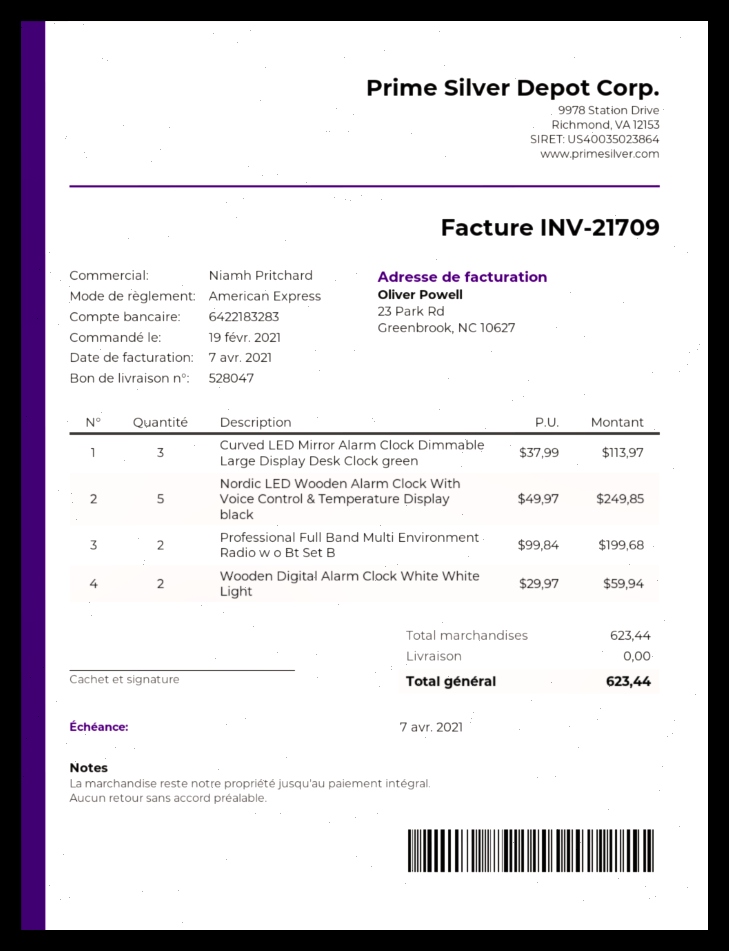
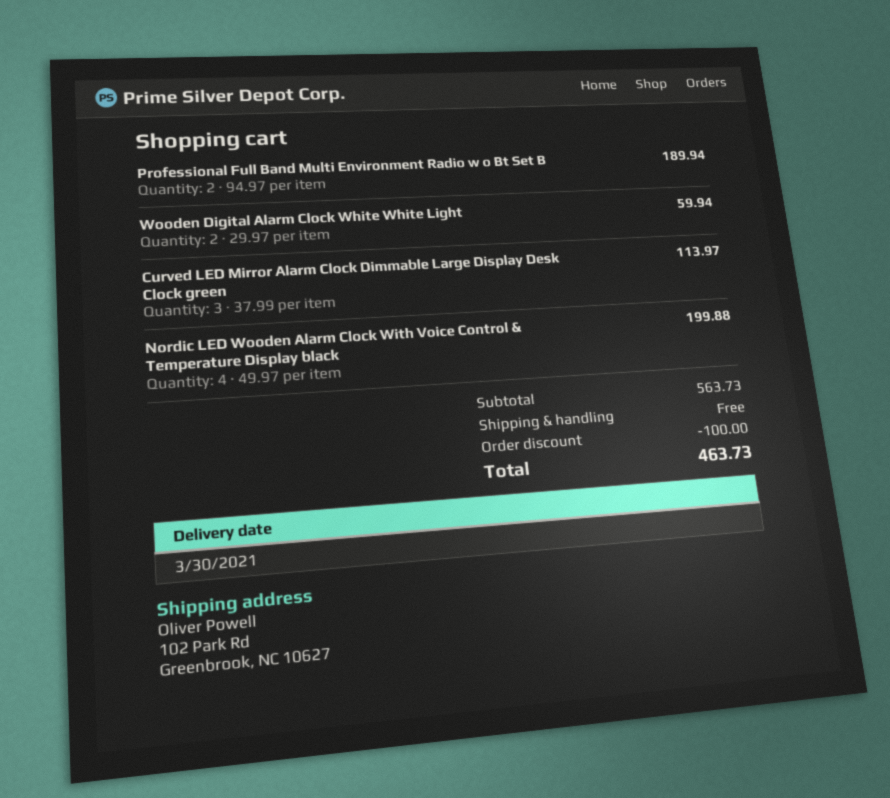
Nordic LED Wooden Alarm Clock With Voice Control & Temperature Display black: 5 x 49.97 = 249.85 -> 4 x 49.97 = 199.88
Professional Full Band Multi Environment Radio w o Bt Set B: 2 x 99.84 = 199.68 -> 2 x 94.97 = 189.94
subtotal: 623.44 -> 563.73
discount: none -> 100.00
total: 623.44 -> 463.73

